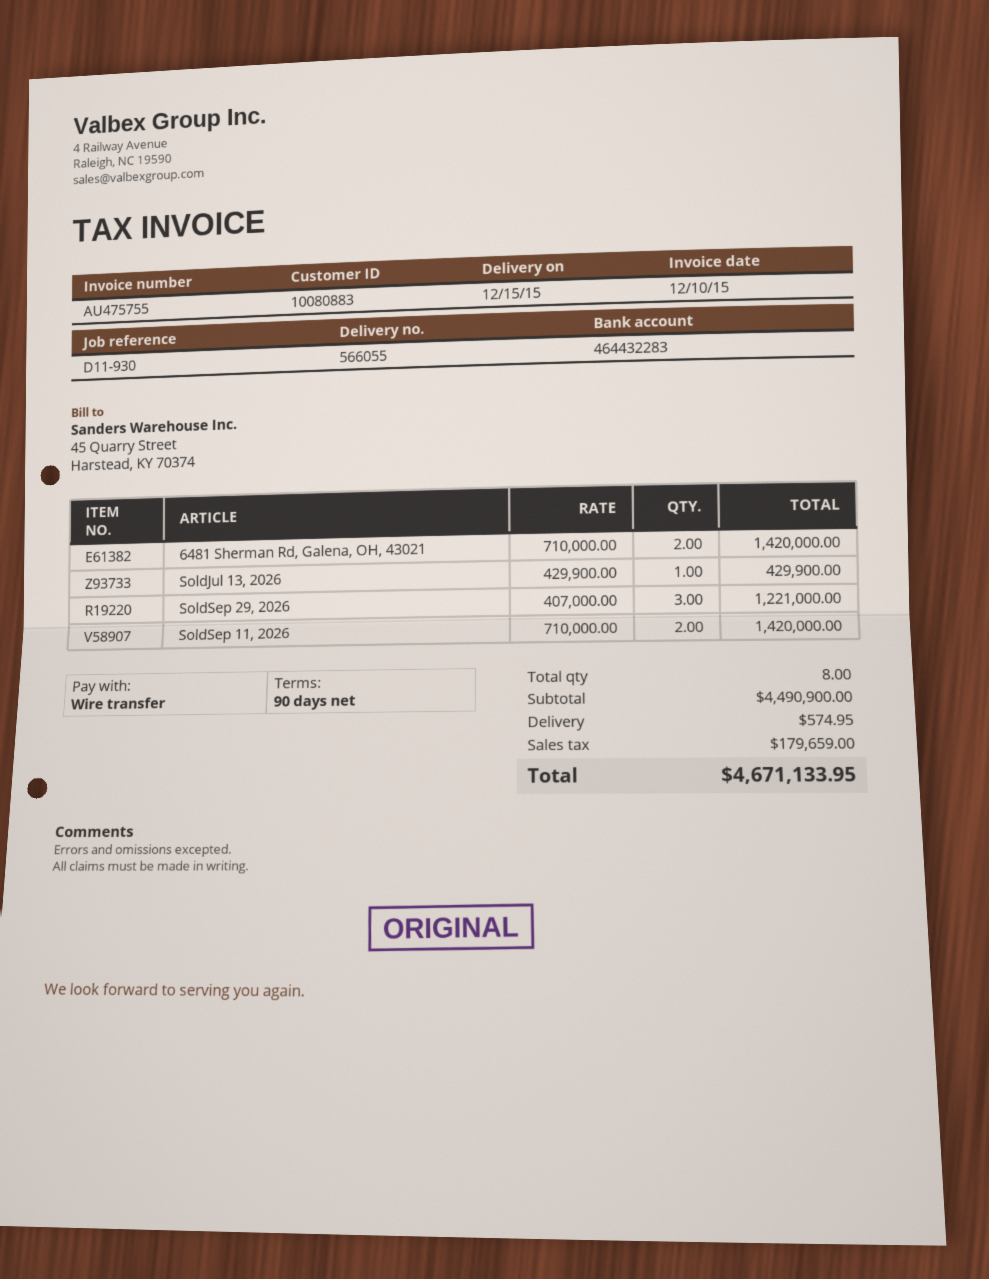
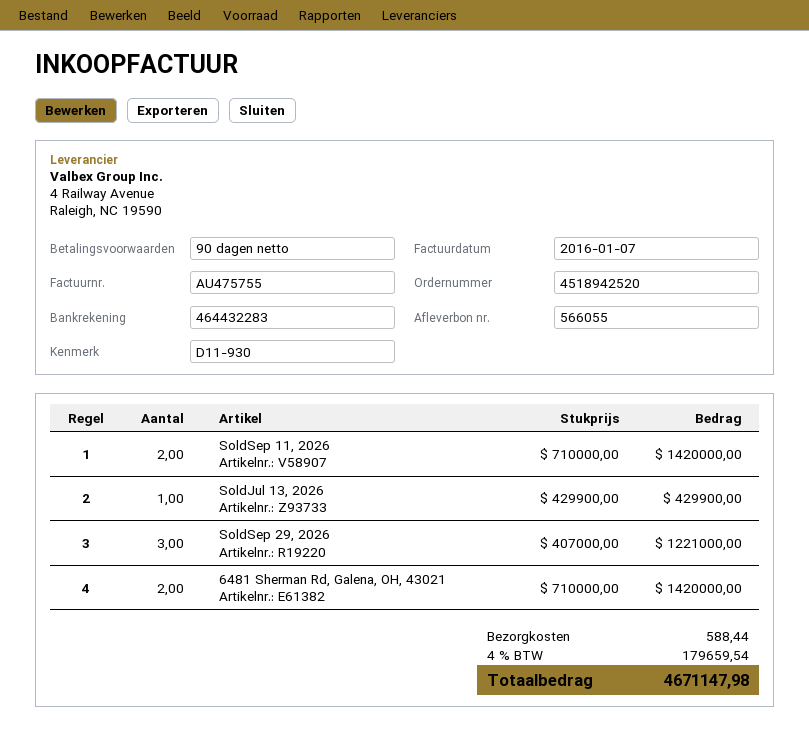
invoice date: 2015-12-10 -> 2016-01-07
shipping: 574.95 -> 588.44
tax: 179659.00 -> 179659.54
total: 4671133.95 -> 4671147.98

